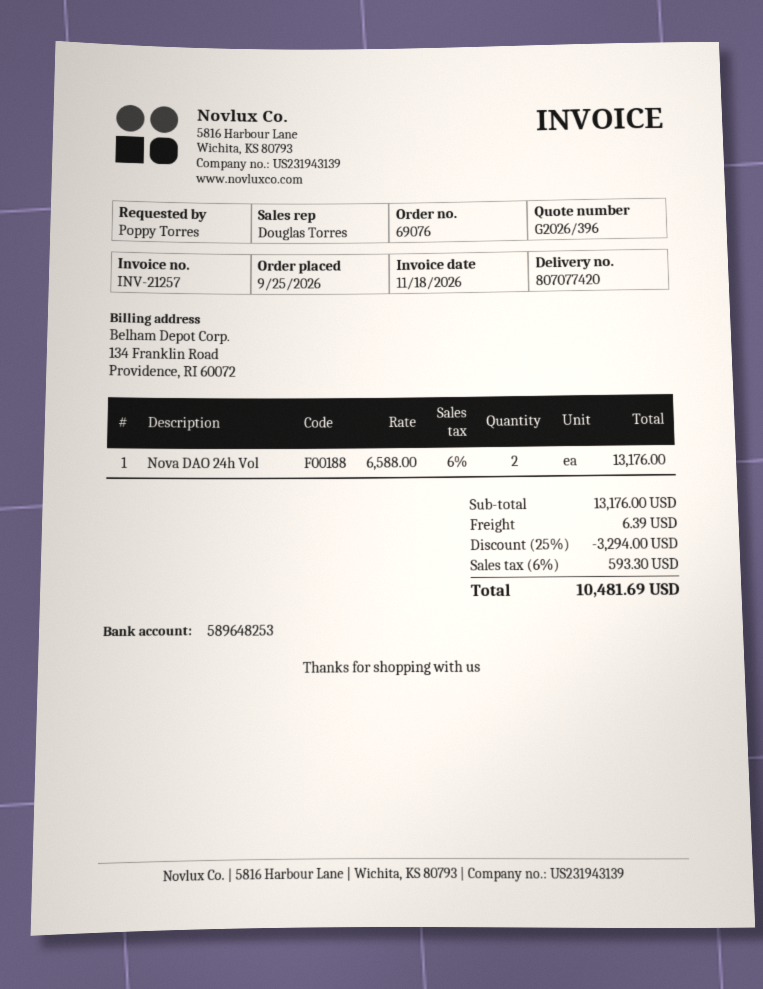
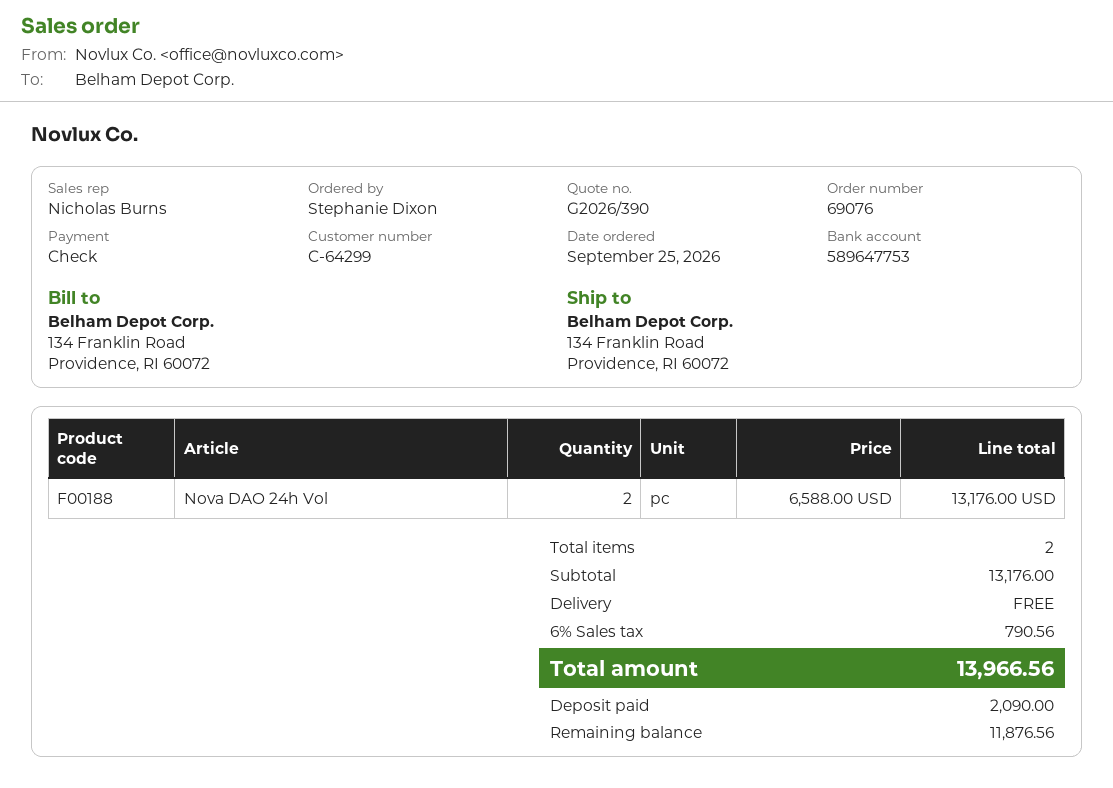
quote number: G2026/396 -> G2026/390
ordered by: Poppy Torres -> Stephanie Dixon
sales rep: Douglas Torres -> Nicholas Burns
bank account: 589648253 -> 589647753
discount: 25% = 3294.00 -> none
shipping: 6.39 -> 0.00
tax: 6% = 593.30 -> 6% = 790.56
total: 10481.69 -> 13966.56

